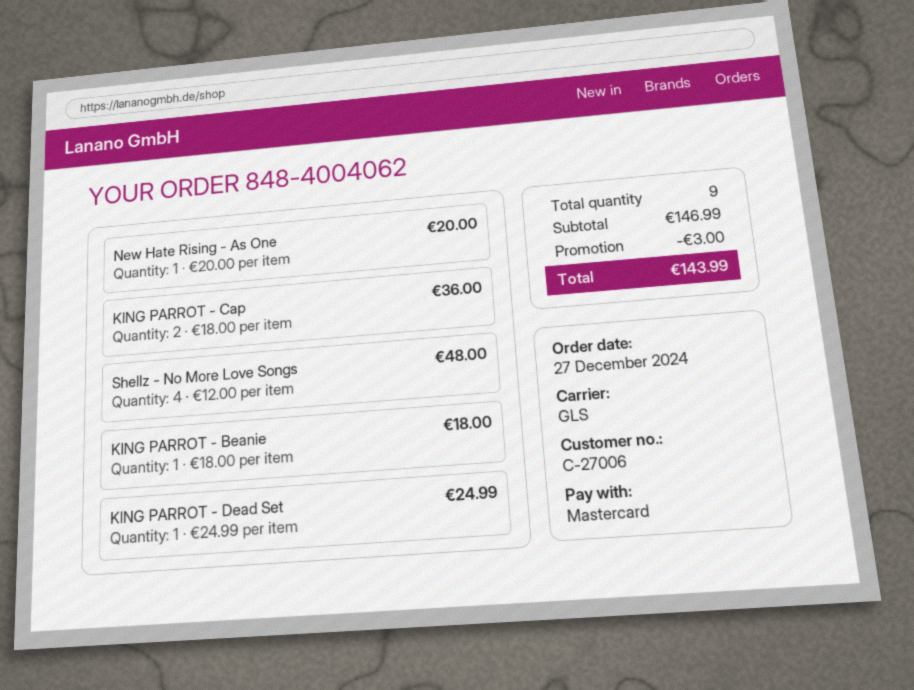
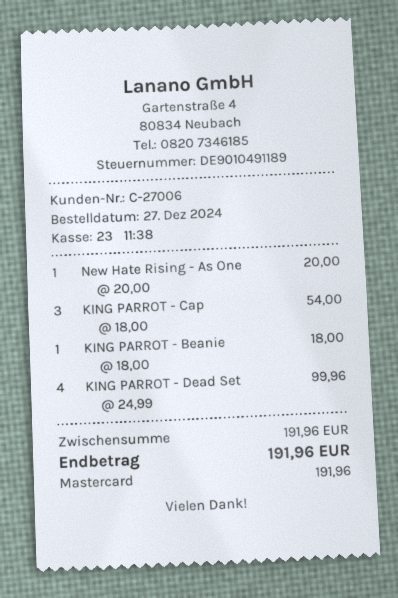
KING PARROT - Cap: 2 x 18.00 = 36.00 -> 3 x 18.00 = 54.00
Shellz - No More Love Songs: 4 x 12.00 = 48.00 -> none
KING PARROT - Dead Set: 1 x 24.99 = 24.99 -> 4 x 24.99 = 99.96
subtotal: 146.99 -> 191.96
discount: 3.00 -> none
total: 143.99 -> 191.96

